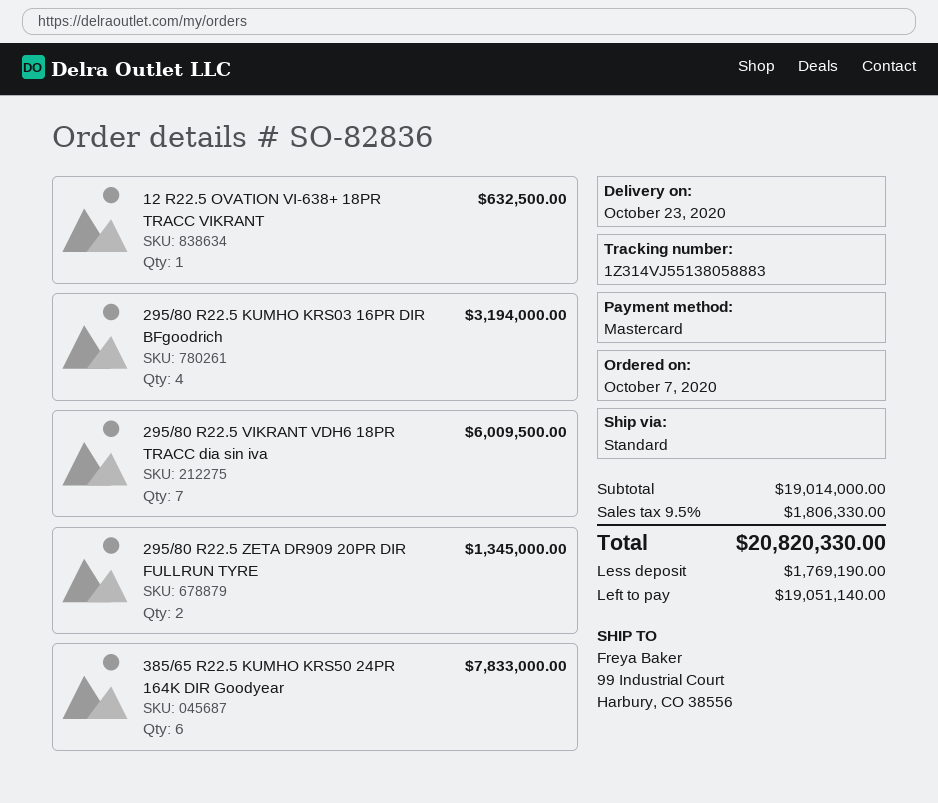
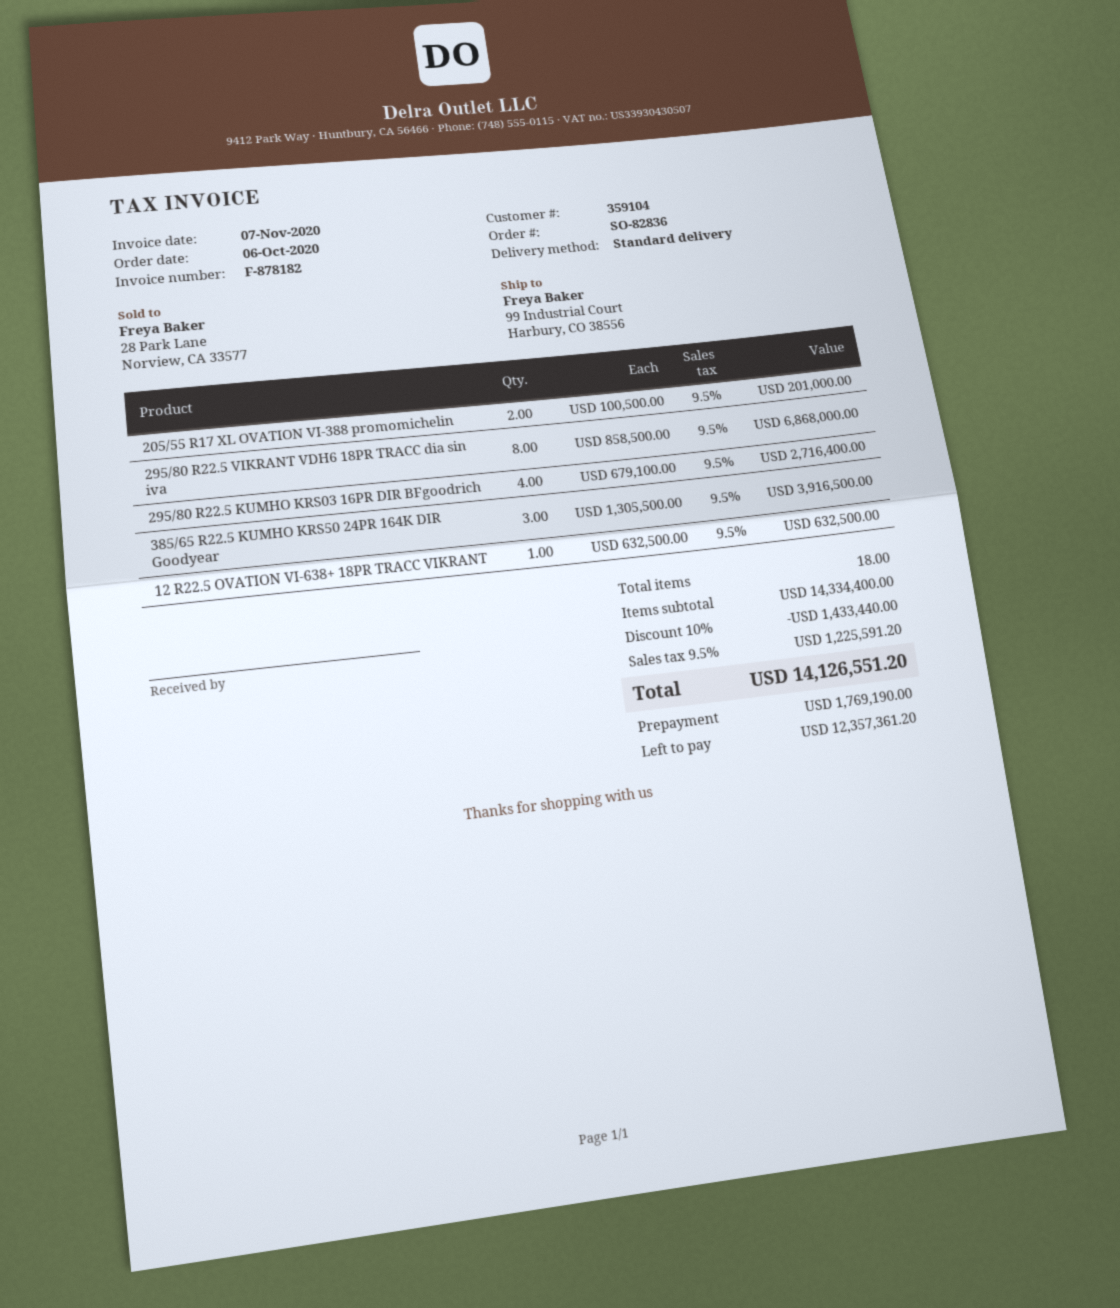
order date: 2020-10-07 -> 2020-10-06
295/80 R22.5 KUMHO KRS03 16PR DIR BFgoodrich: 4 for 3194000.00 -> 4 for 2716400.00
295/80 R22.5 VIKRANT VDH6 18PR TRACC dia sin iva: 7 for 6009500.00 -> 8 for 6868000.00
295/80 R22.5 ZETA DR909 20PR DIR FULLRUN TYRE: 2 for 1345000.00 -> none
385/65 R22.5 KUMHO KRS50 24PR 164K DIR Goodyear: 6 for 7833000.00 -> 3 for 3916500.00
205/55 R17 XL OVATION VI-388 promomichelin: none -> 2 for 201000.00
subtotal: 19014000.00 -> 14334400.00
discount: none -> 10% = 1433440.00
tax: 9.5% = 1806330.00 -> 9.5% = 1225591.20
total: 20820330.00 -> 14126551.20
balance: 19051140.00 -> 12357361.20

